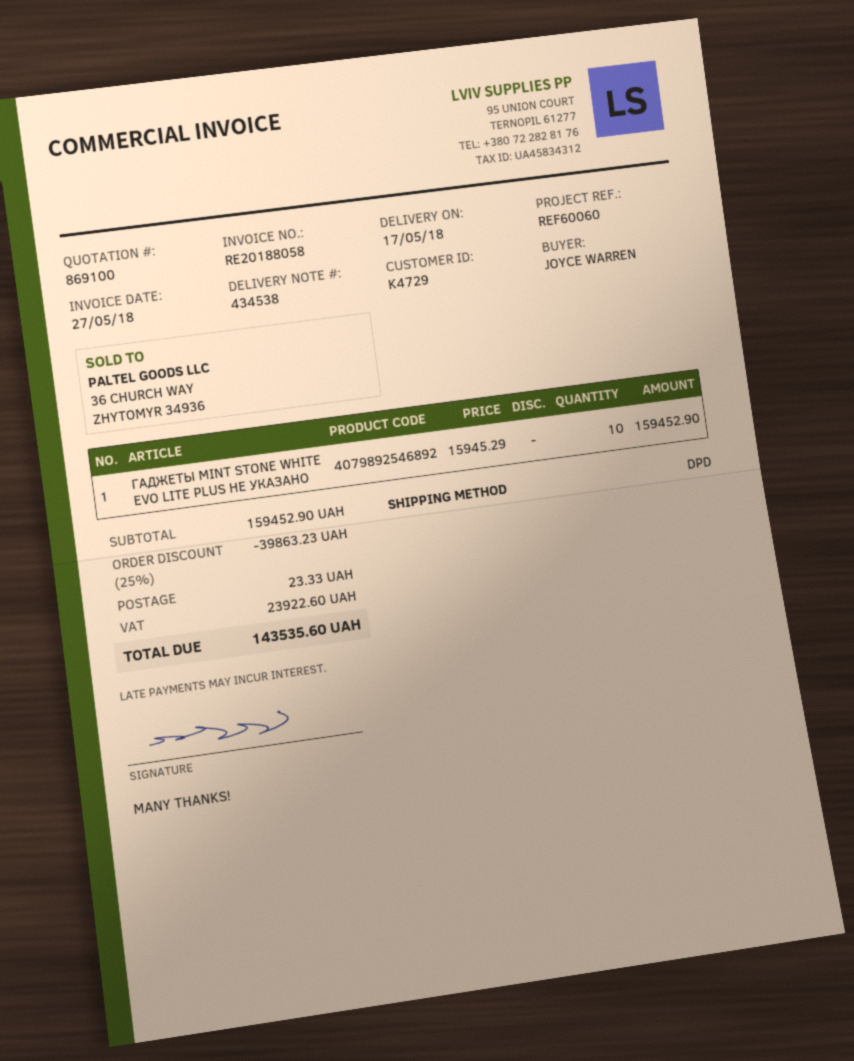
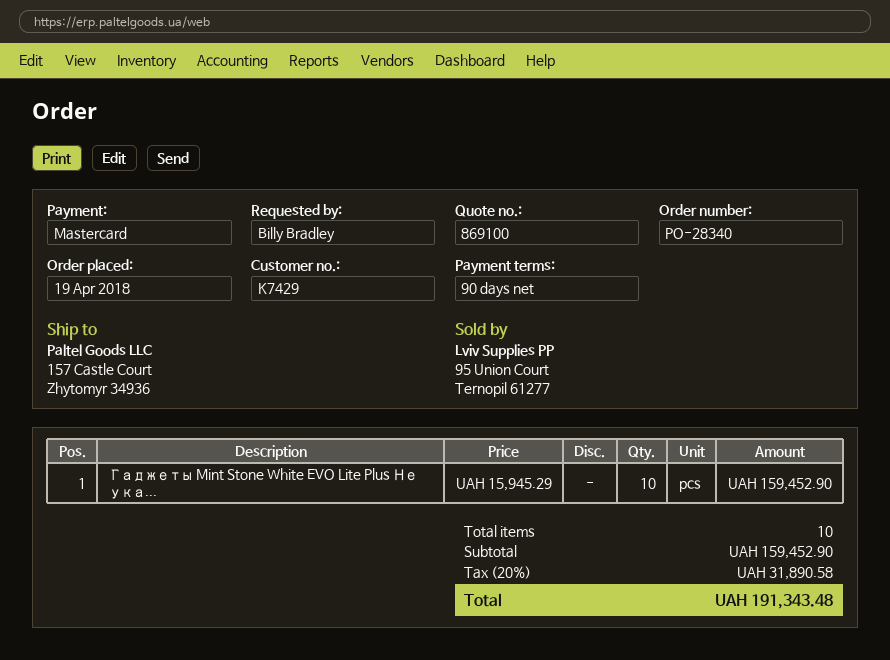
customer number: K4729 -> K7429
ordered by: JOYCE WARREN -> Billy Bradley
discount: 25% = 39863.23 -> none
shipping: 23.33 -> none
tax: 23922.60 -> 31890.58
total: 143535.60 -> 191343.48

